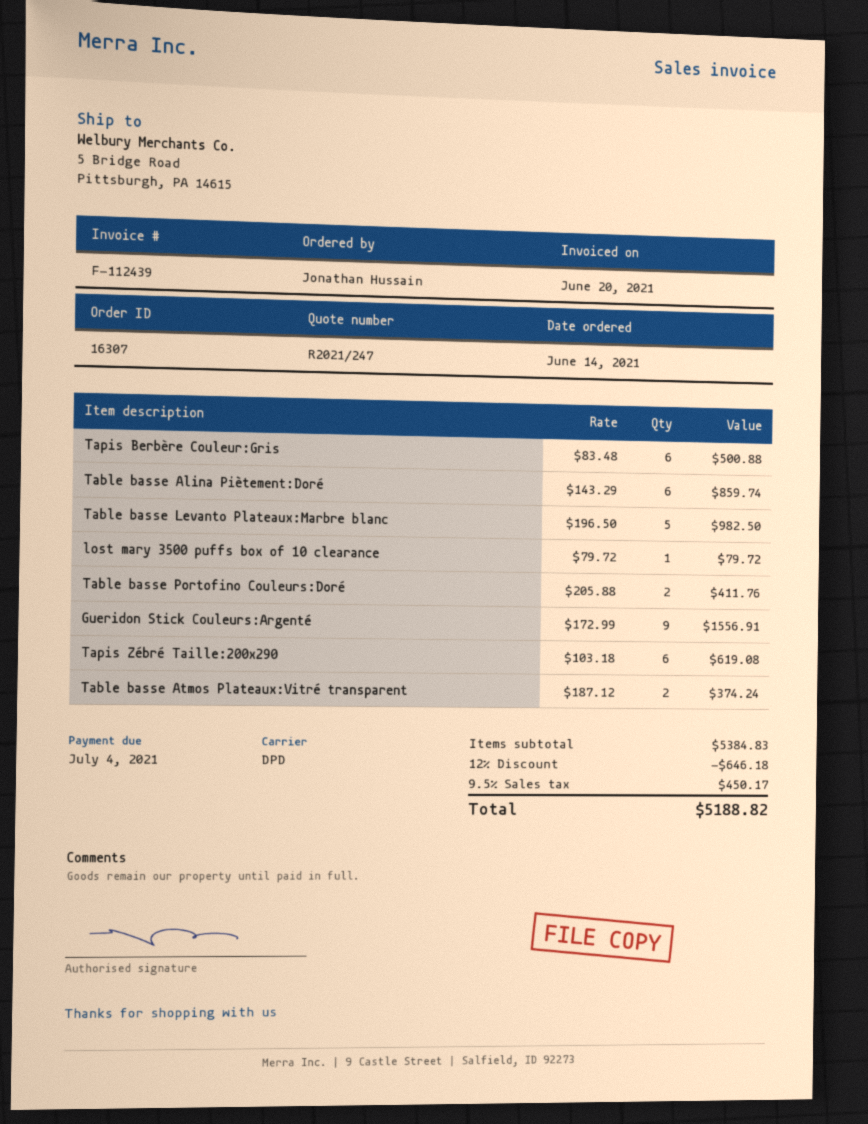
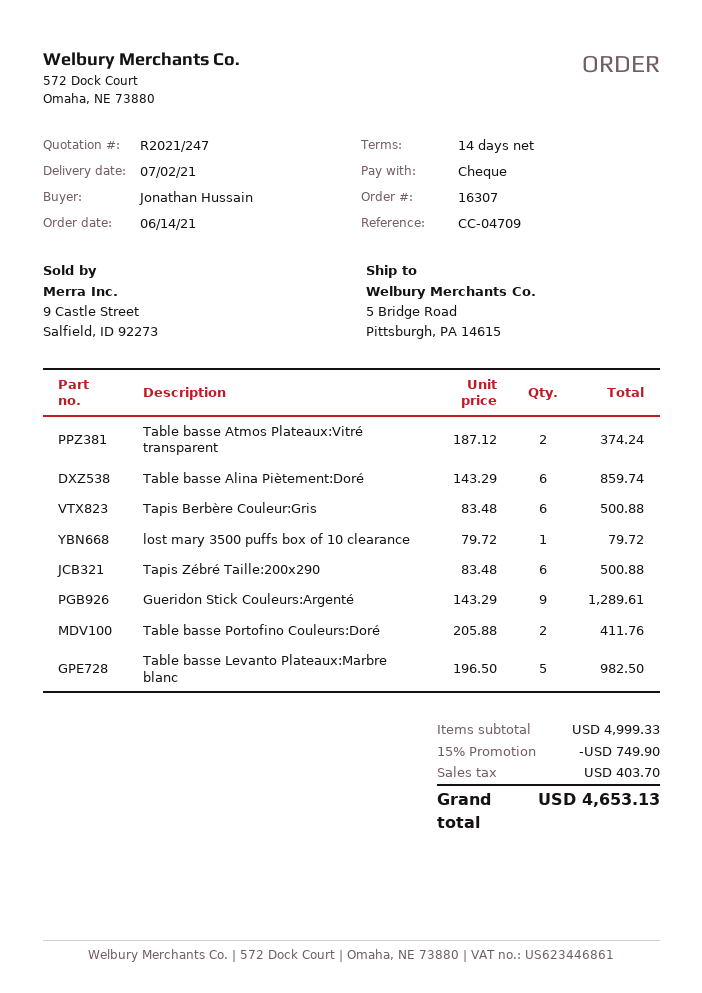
Gueridon Stick Couleurs:Argenté: 9 x 172.99 = 1556.91 -> 9 x 143.29 = 1289.61
Tapis Zébré Taille:200x290: 6 x 103.18 = 619.08 -> 6 x 83.48 = 500.88
subtotal: 5384.83 -> 4999.33
discount: 12% = 646.18 -> 15% = 749.90
tax: 450.17 -> 403.70
total: 5188.82 -> 4653.13

